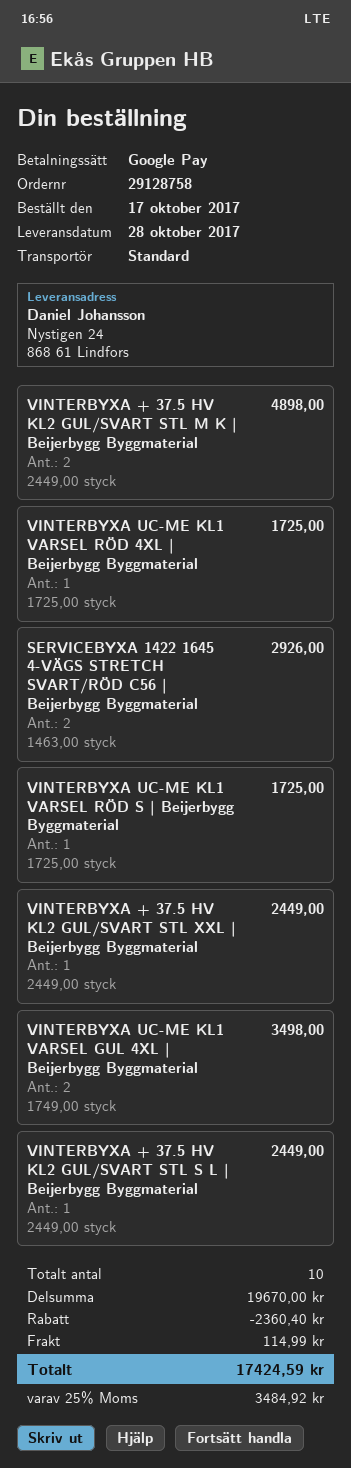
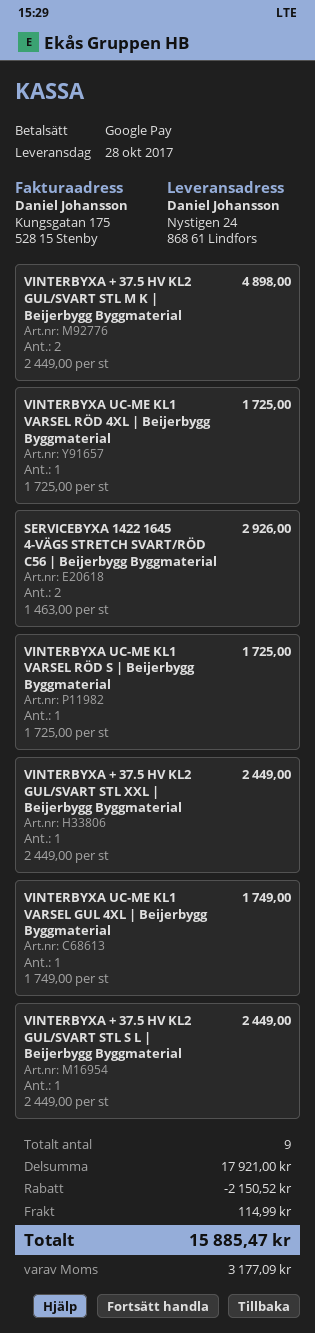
VINTERBYXA UC-ME KL1 VARSEL GUL 4XL | Beijerbygg Byggmaterial: 2 x 1749.00 = 3498.00 -> 1 x 1749.00 = 1749.00
total quantity: 10 -> 9
subtotal: 19670.00 -> 17921.00
discount: 2360.40 -> 2150.52
tax: 3484.92 -> 3177.09
total: 17424.59 -> 15885.47

